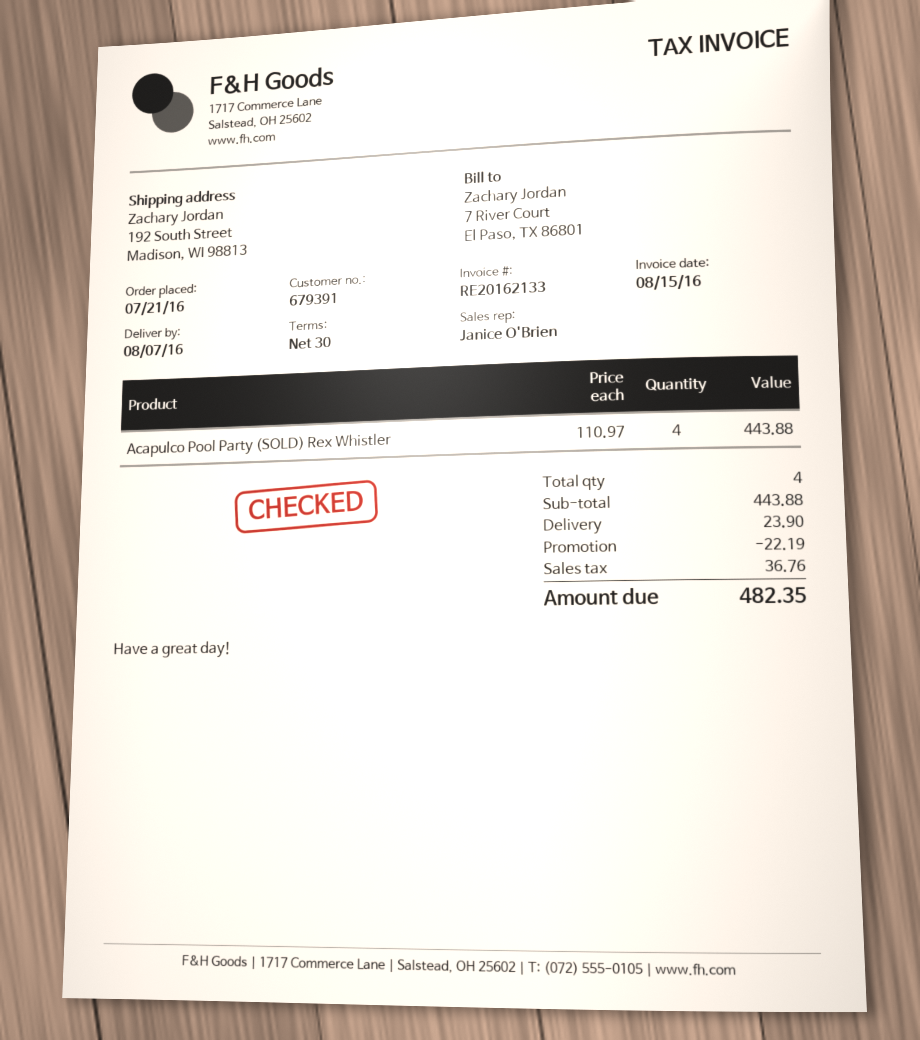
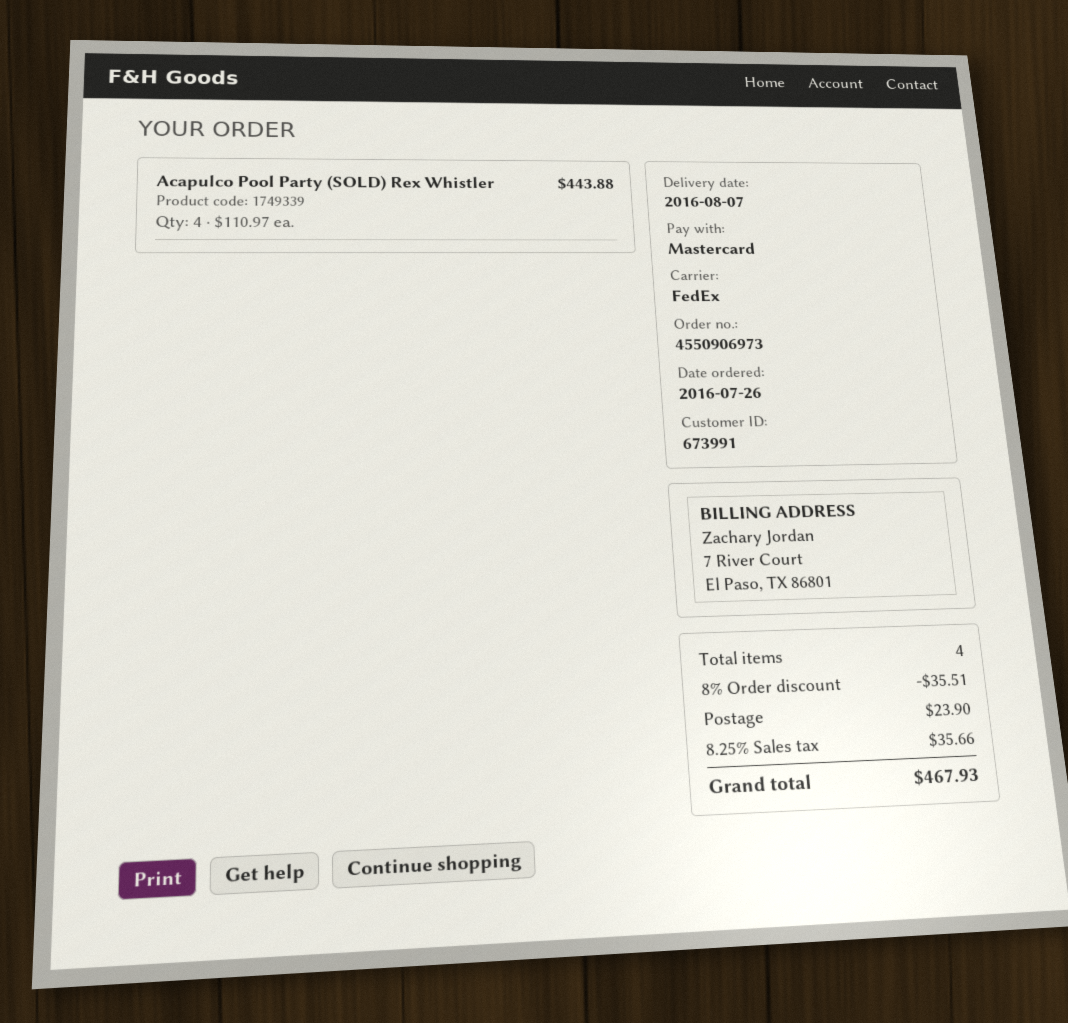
order date: 2016-07-21 -> 2016-07-26
customer number: 679391 -> 673991
discount: 22.19 -> 35.51
tax: 36.76 -> 35.66
total: 482.35 -> 467.93

